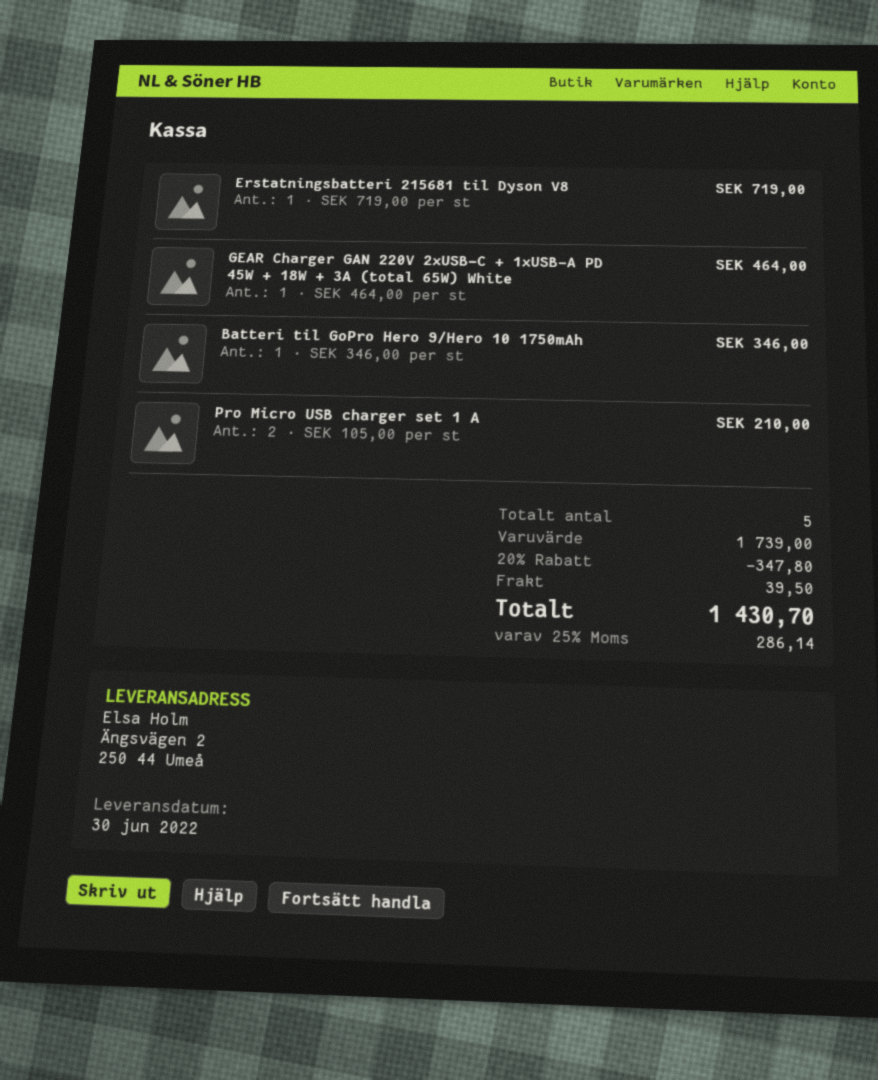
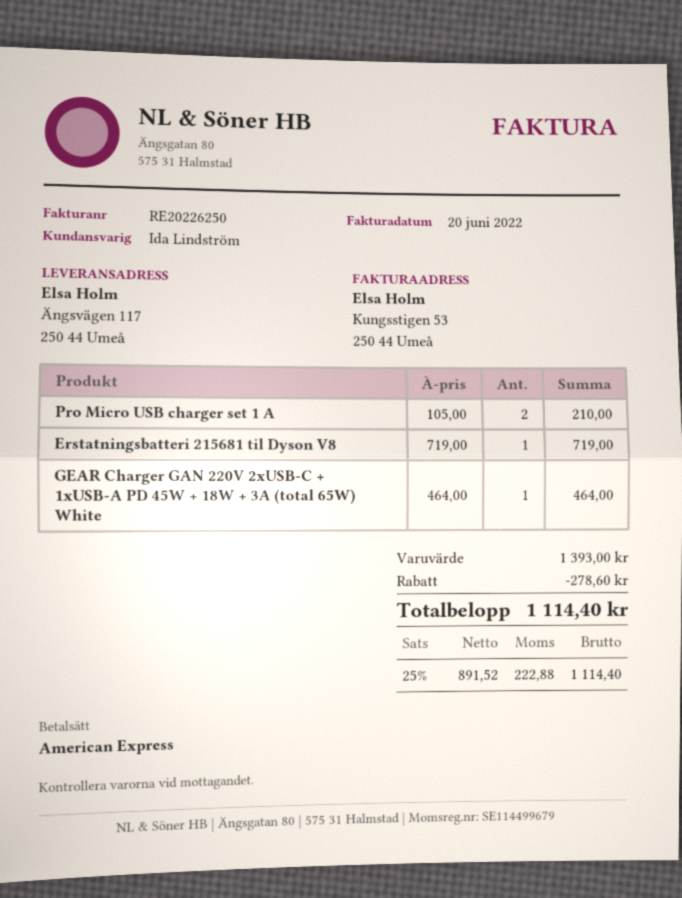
ship to: Ängsvägen 2, 250 44 Umeå -> Ängsvägen 117, 250 44 Umeå
Batteri til GoPro Hero 9/Hero 10 1750mAh: 1 x 346.00 = 346.00 -> none
subtotal: 1739.00 -> 1393.00
discount: 347.80 -> 278.60
shipping: 39.50 -> none
tax: 25% = 286.14 -> 25% = 222.88
total: 1430.70 -> 1114.40

